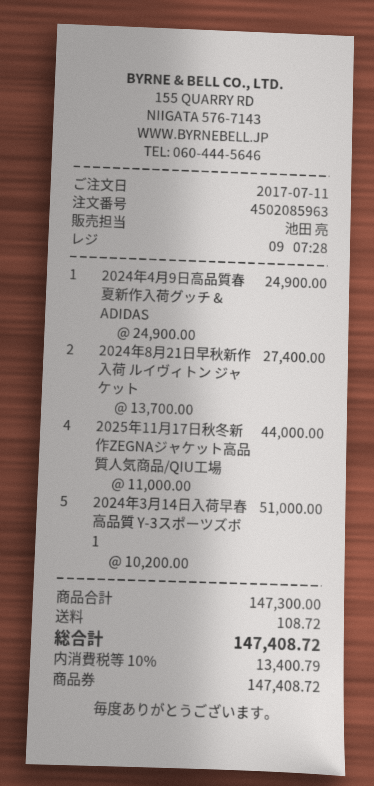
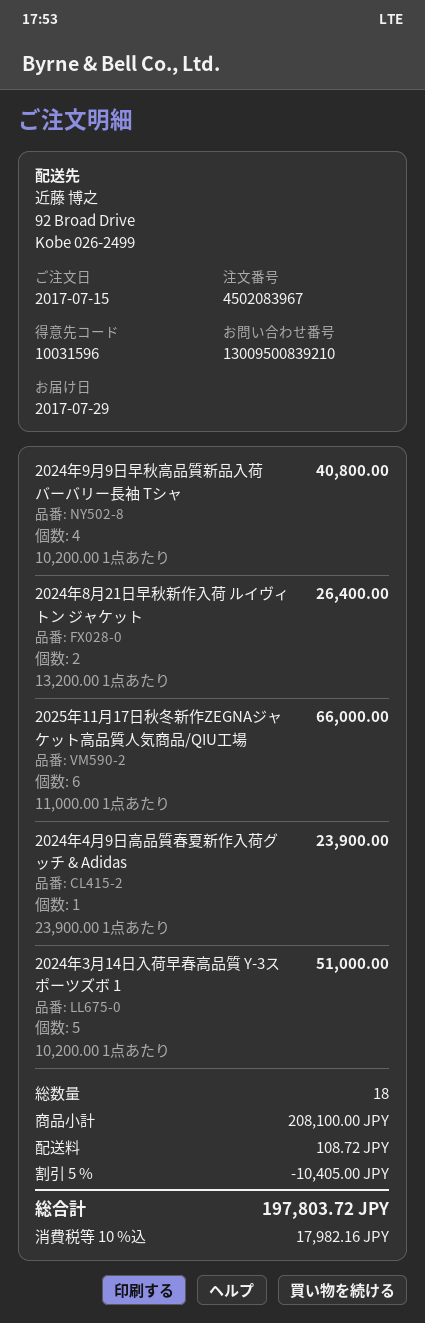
order number: 4502085963 -> 4502083967
order date: 2017-07-11 -> 2017-07-15
2024年4月9日高品質春夏新作入荷グッチ & ADIDAS: 1 x 24900.00 = 24900.00 -> 1 x 23900.00 = 23900.00
2024年8月21日早秋新作入荷 ルイヴィトン ジャケット: 2 x 13700.00 = 27400.00 -> 2 x 13200.00 = 26400.00
2025年11月17日秋冬新作ZEGNAジャケット高品質人気商品/QIU工場: 4 x 11000.00 = 44000.00 -> 6 x 11000.00 = 66000.00
2024年9月9日早秋高品質新品入荷 バーバリー長袖 Tシャ: none -> 4 x 10200.00 = 40800.00
subtotal: 147300.00 -> 208100.00
discount: none -> 5% = 10405.00
tax: 10% = 13400.79 -> 10% = 17982.16
total: 147408.72 -> 197803.72

